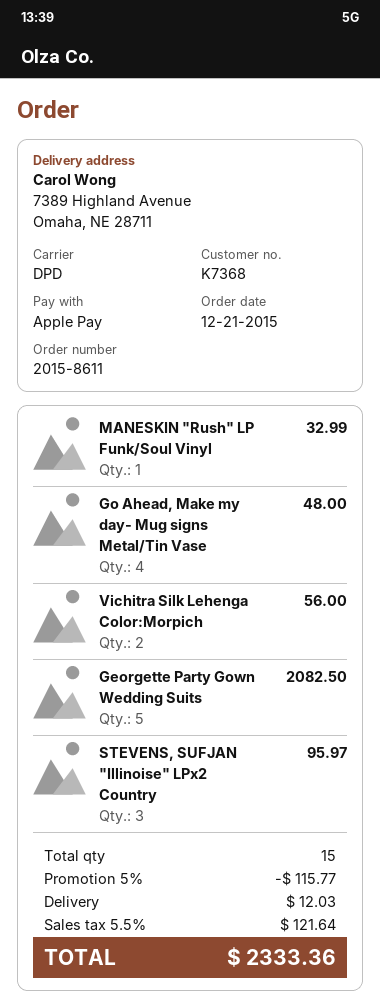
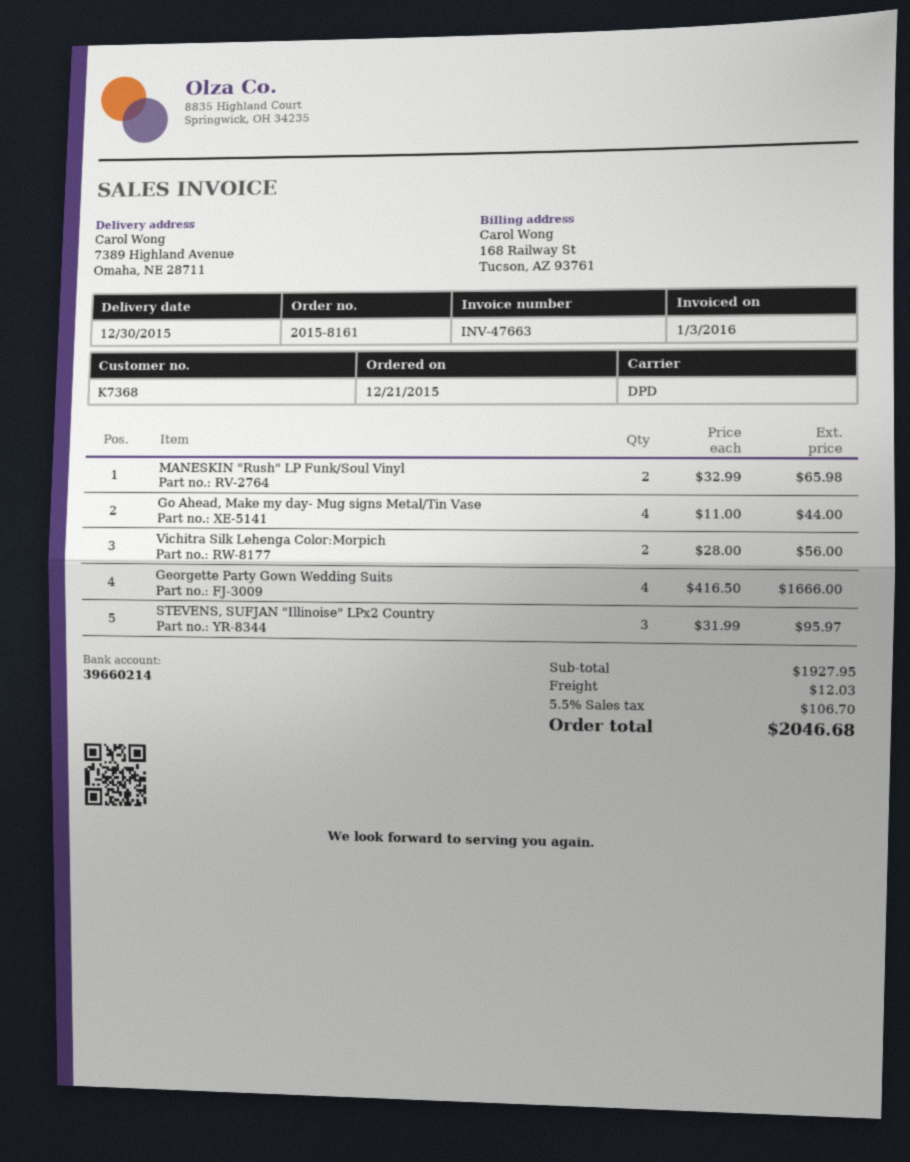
order number: 2015-8611 -> 2015-8161
MANESKIN "Rush" LP Funk/Soul Vinyl: 1 for 32.99 -> 2 for 65.98
Go Ahead, Make my day- Mug signs Metal/Tin Vase: 4 for 48.00 -> 4 for 44.00
Georgette Party Gown Wedding Suits: 5 for 2082.50 -> 4 for 1666.00
discount: 5% = 115.77 -> none
tax: 5.5% = 121.64 -> 5.5% = 106.70
total: 2333.36 -> 2046.68

